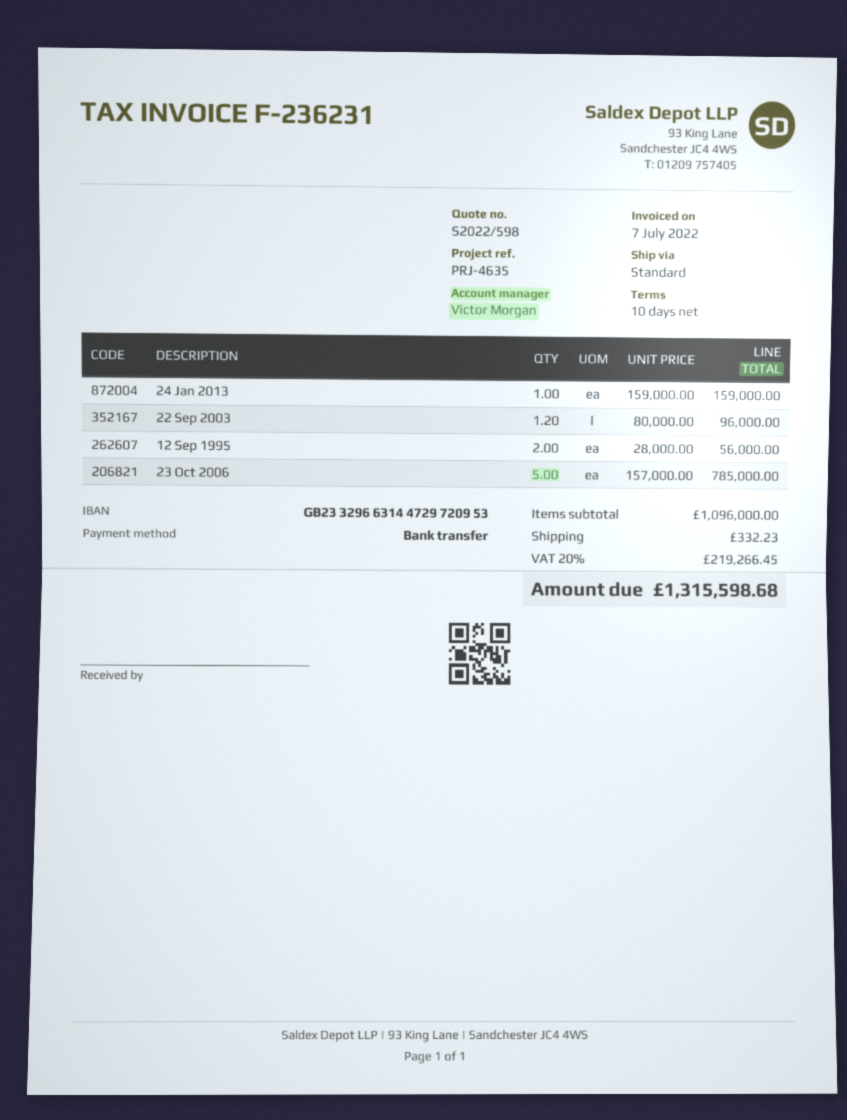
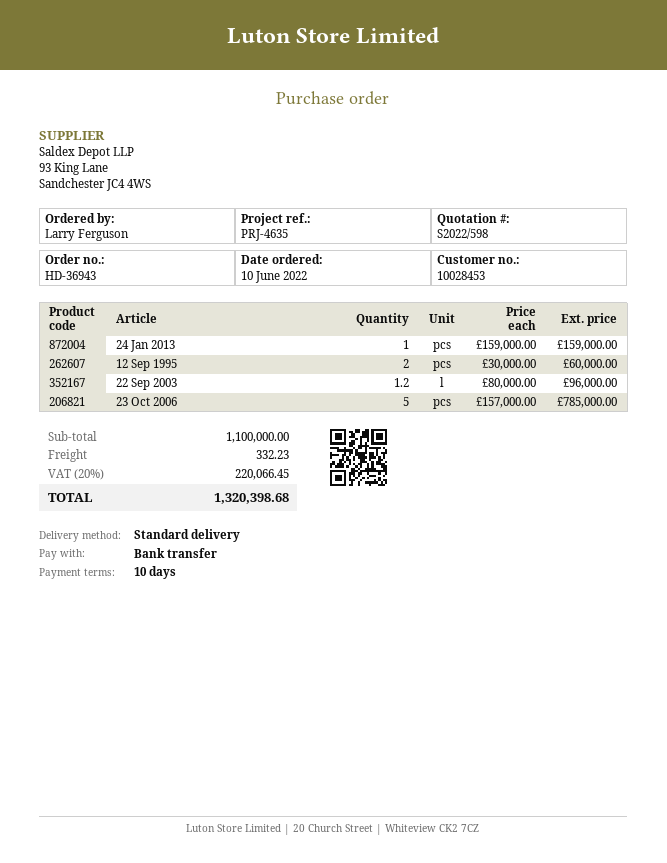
12 Sep 1995: 2 x 28000.00 = 56000.00 -> 2 x 30000.00 = 60000.00
subtotal: 1096000.00 -> 1100000.00
tax: 20% = 219266.45 -> 20% = 220066.45
total: 1315598.68 -> 1320398.68

